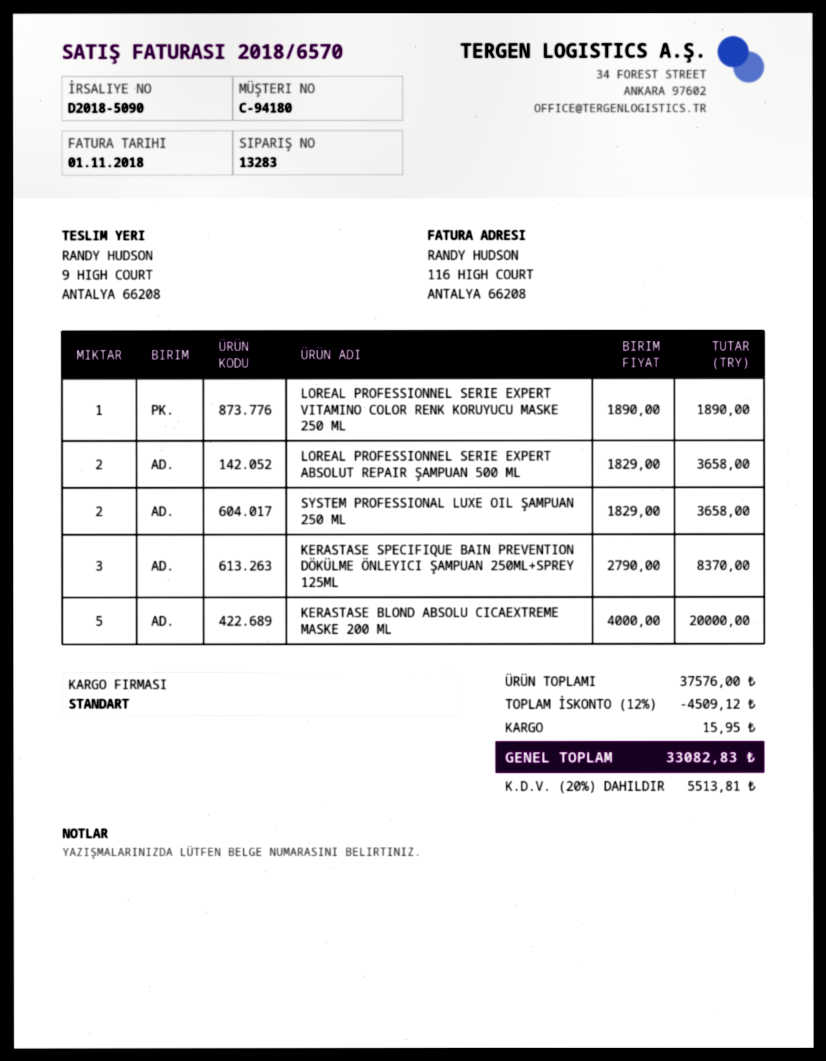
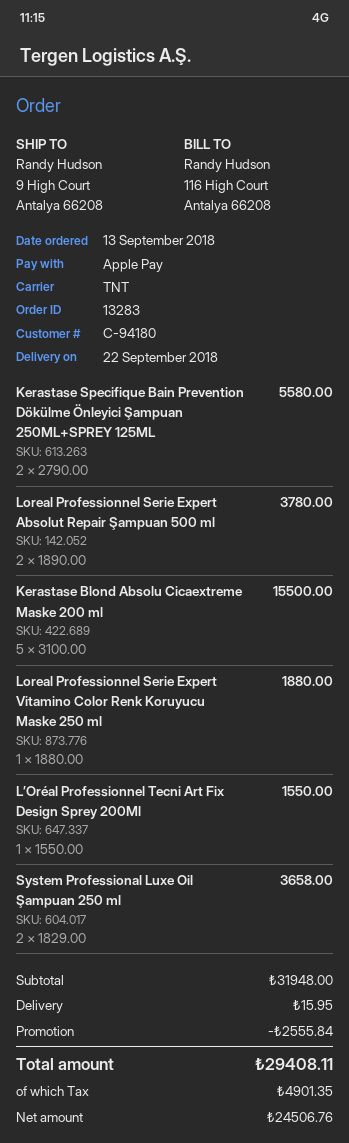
shipping method: standard -> TNT
LOREAL PROFESSIONNEL SERIE EXPERT VITAMINO COLOR RENK KORUYUCU MASKE 250 ML: 1 x 1890.00 = 1890.00 -> 1 x 1880.00 = 1880.00
LOREAL PROFESSIONNEL SERIE EXPERT ABSOLUT REPAIR ŞAMPUAN 500 ML: 2 x 1829.00 = 3658.00 -> 2 x 1890.00 = 3780.00
KERASTASE SPECIFIQUE BAIN PREVENTION DÖKÜLME ÖNLEYICI ŞAMPUAN 250ML+SPREY 125ML: 3 x 2790.00 = 8370.00 -> 2 x 2790.00 = 5580.00
KERASTASE BLOND ABSOLU CICAEXTREME MASKE 200 ML: 5 x 4000.00 = 20000.00 -> 5 x 3100.00 = 15500.00
L’Oréal Professionnel Tecni Art Fix Design Sprey 200Ml: none -> 1 x 1550.00 = 1550.00
subtotal: 37576.00 -> 31948.00
discount: 4509.12 -> 2555.84
tax: 5513.81 -> 4901.35
total: 33082.83 -> 29408.11

